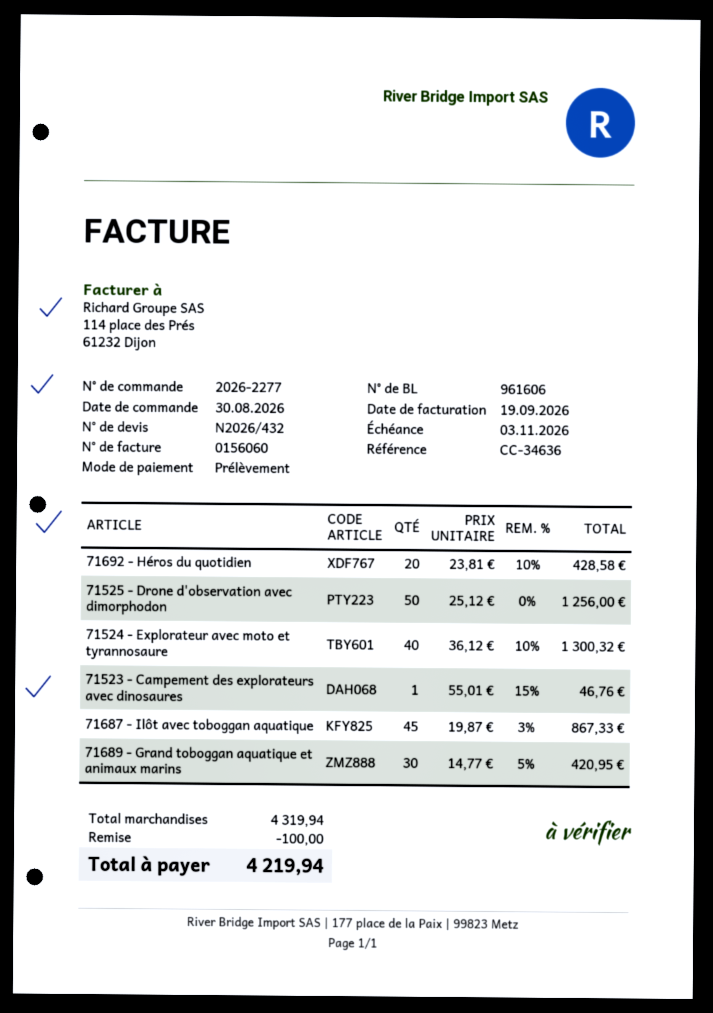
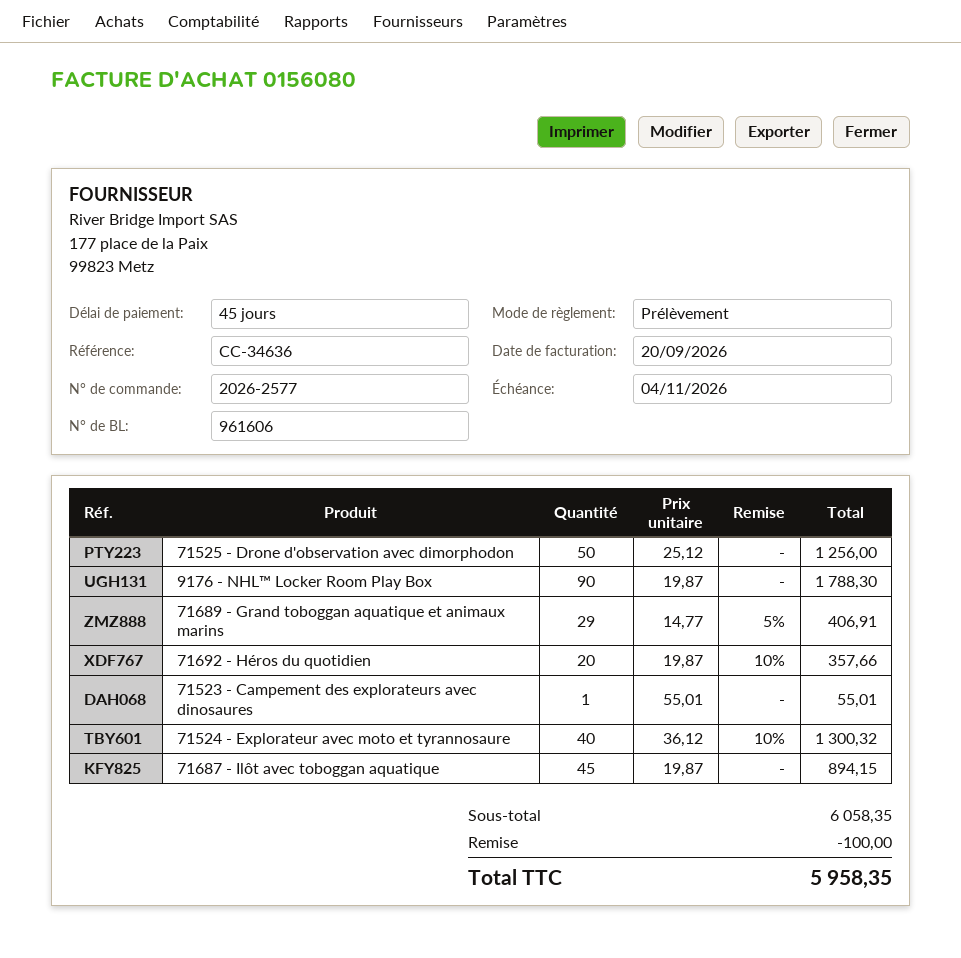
order number: 2026-2277 -> 2026-2577
invoice number: 0156060 -> 0156080
invoice date: 2026-09-19 -> 2026-09-20
due date: 2026-11-03 -> 2026-11-04
71692 - Héros du quotidien: 20 x 23.81 - 10% = 428.58 -> 20 x 19.87 - 10% = 357.66
71523 - Campement des explorateurs avec dinosaures: 1 x 55.01 - 15% = 46.76 -> 1 x 55.01 = 55.01
71687 - Ilôt avec toboggan aquatique: 45 x 19.87 - 3% = 867.33 -> 45 x 19.87 = 894.15
71689 - Grand toboggan aquatique et animaux marins: 30 x 14.77 - 5% = 420.95 -> 29 x 14.77 - 5% = 406.91
9176 - NHL™ Locker Room Play Box: none -> 90 x 19.87 = 1788.30
subtotal: 4319.94 -> 6058.35
total: 4219.94 -> 5958.35

